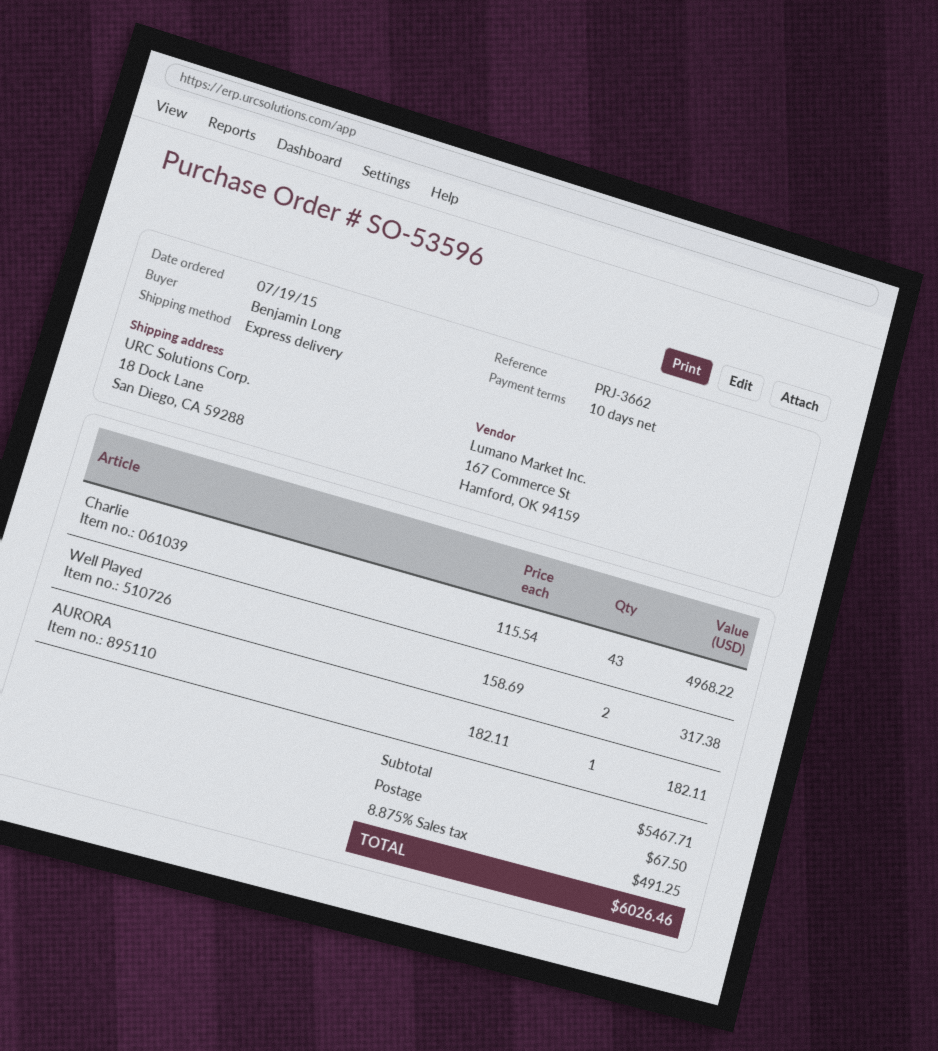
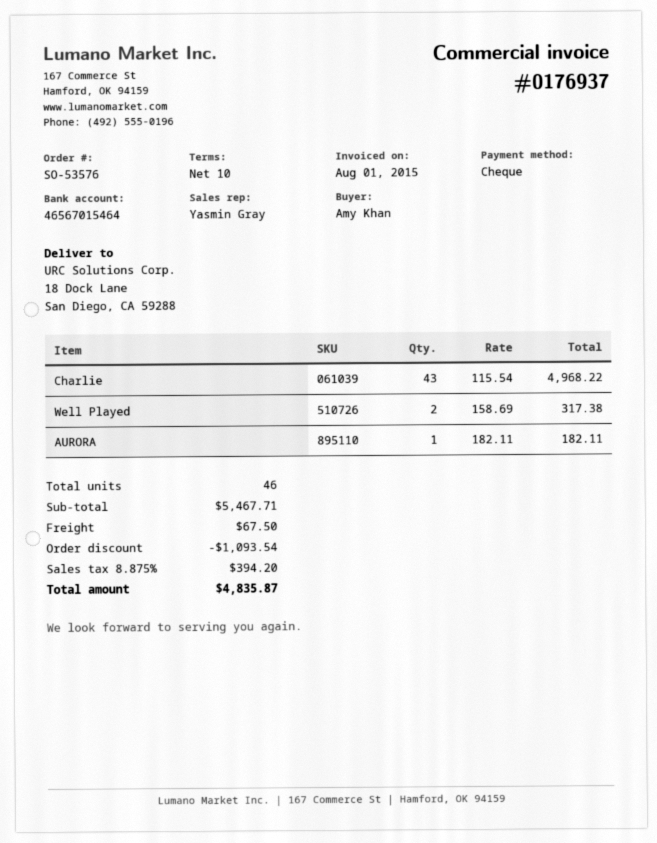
order number: SO-53596 -> SO-53576
ordered by: Benjamin Long -> Amy Khan
discount: none -> 1093.54
tax: 8.875% = 491.25 -> 8.875% = 394.20
total: 6026.46 -> 4835.87

